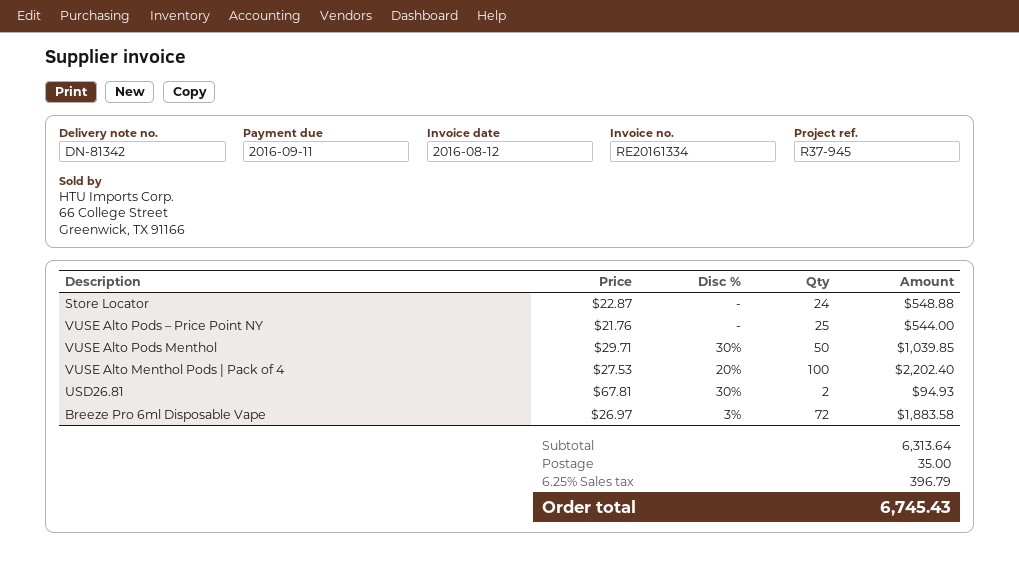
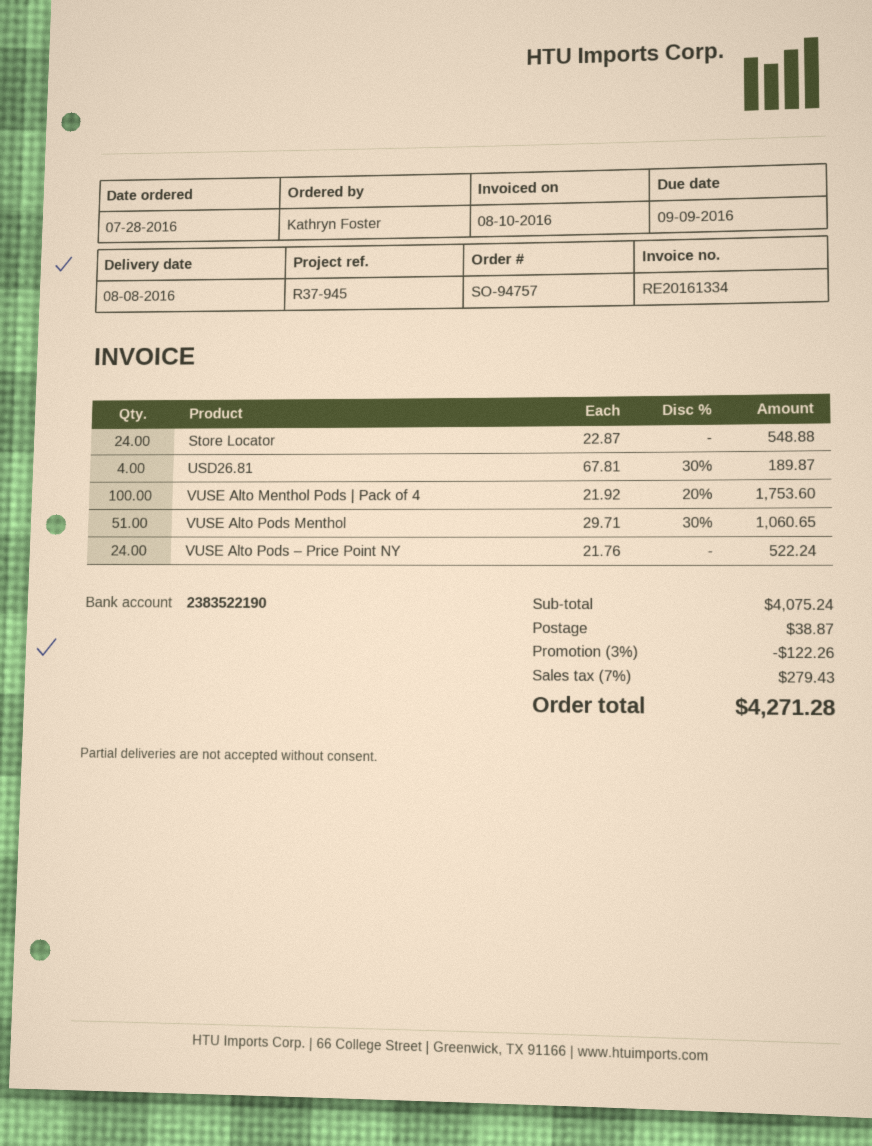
invoice date: 2016-08-12 -> 2016-08-10
due date: 2016-09-11 -> 2016-09-09
VUSE Alto Pods – Price Point NY: 25 x 21.76 = 544.00 -> 24 x 21.76 = 522.24
VUSE Alto Pods Menthol: 50 x 29.71 - 30% = 1039.85 -> 51 x 29.71 - 30% = 1060.65
VUSE Alto Menthol Pods | Pack of 4: 100 x 27.53 - 20% = 2202.40 -> 100 x 21.92 - 20% = 1753.60
USD26.81: 2 x 67.81 - 30% = 94.93 -> 4 x 67.81 - 30% = 189.87
Breeze Pro 6ml Disposable Vape: 72 x 26.97 - 3% = 1883.58 -> none
subtotal: 6313.64 -> 4075.24
discount: none -> 3% = 122.26
shipping: 35.00 -> 38.87
tax: 6.25% = 396.79 -> 7% = 279.43
total: 6745.43 -> 4271.28

